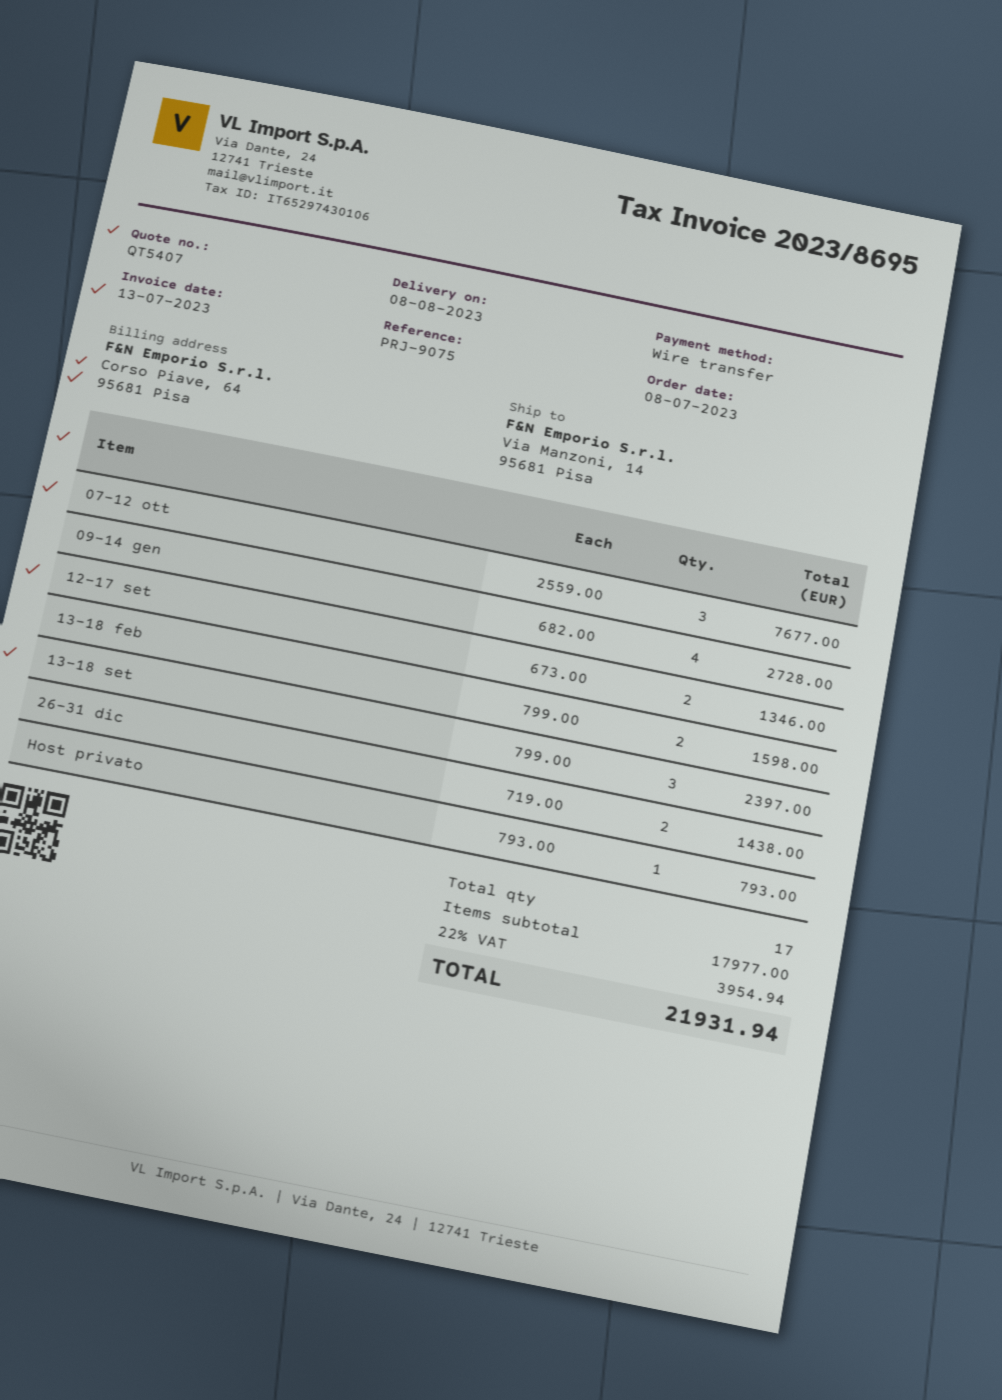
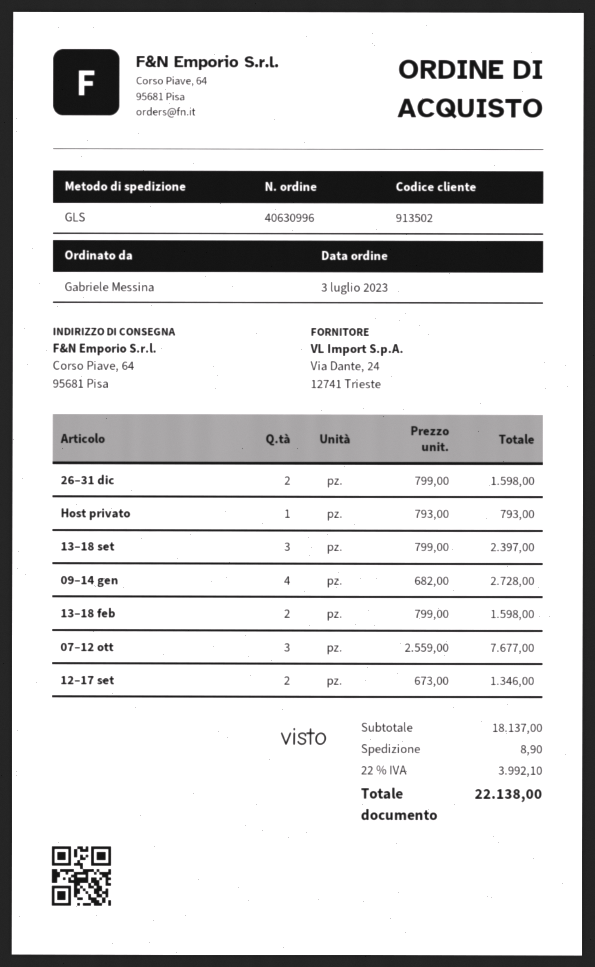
order date: 2023-07-08 -> 2023-07-03
ship to: Via Manzoni, 14, 95681 Pisa -> Corso Piave, 64, 95681 Pisa
26–31 dic: 2 x 719.00 = 1438.00 -> 2 x 799.00 = 1598.00
subtotal: 17977.00 -> 18137.00
shipping: none -> 8.90
tax: 22% = 3954.94 -> 22% = 3992.10
total: 21931.94 -> 22138.00

